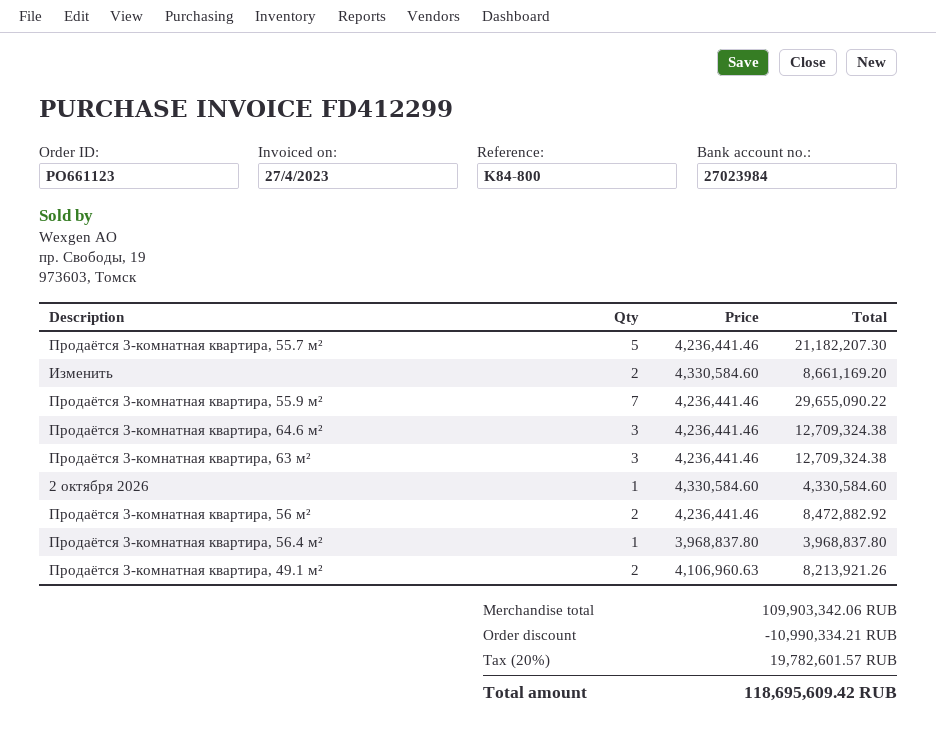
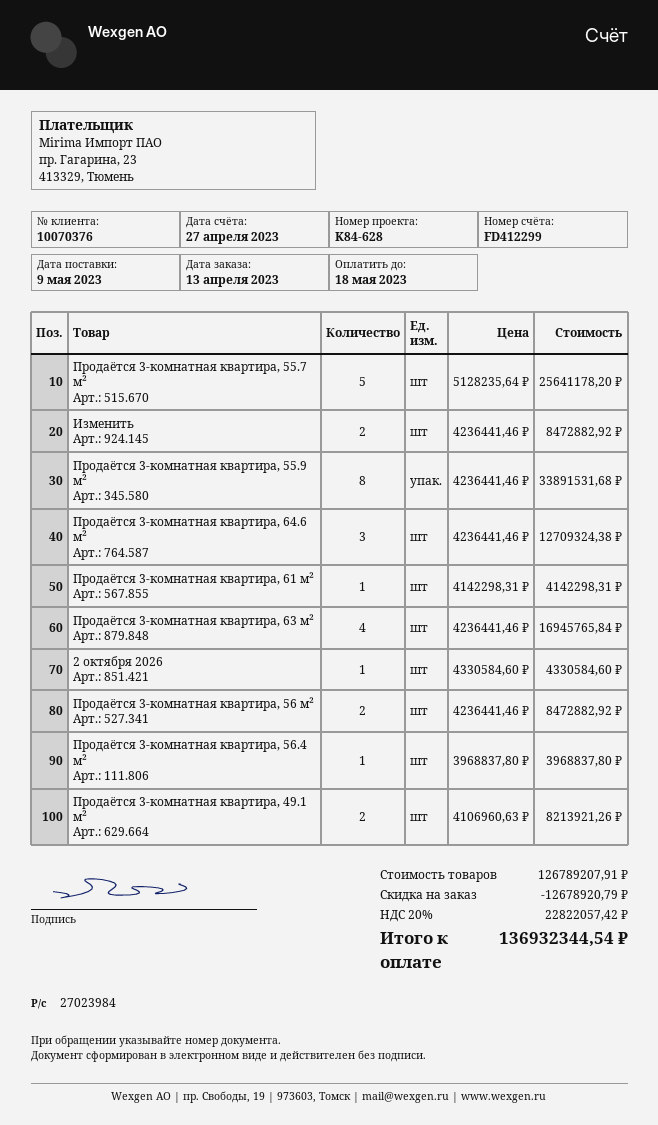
reference: K84-800 -> K84-628
Продаётся 3-комнатная квартира, 55.7 м²: 5 x 4236441.46 = 21182207.30 -> 5 x 5128235.64 = 25641178.20
Изменить: 2 x 4330584.60 = 8661169.20 -> 2 x 4236441.46 = 8472882.92
Продаётся 3-комнатная квартира, 55.9 м²: 7 x 4236441.46 = 29655090.22 -> 8 x 4236441.46 = 33891531.68
Продаётся 3-комнатная квартира, 63 м²: 3 x 4236441.46 = 12709324.38 -> 4 x 4236441.46 = 16945765.84
Продаётся 3-комнатная квартира, 61 м²: none -> 1 x 4142298.31 = 4142298.31
subtotal: 109903342.06 -> 126789207.91
discount: 10990334.21 -> 12678920.79
tax: 20% = 19782601.57 -> 20% = 22822057.42
total: 118695609.42 -> 136932344.54

